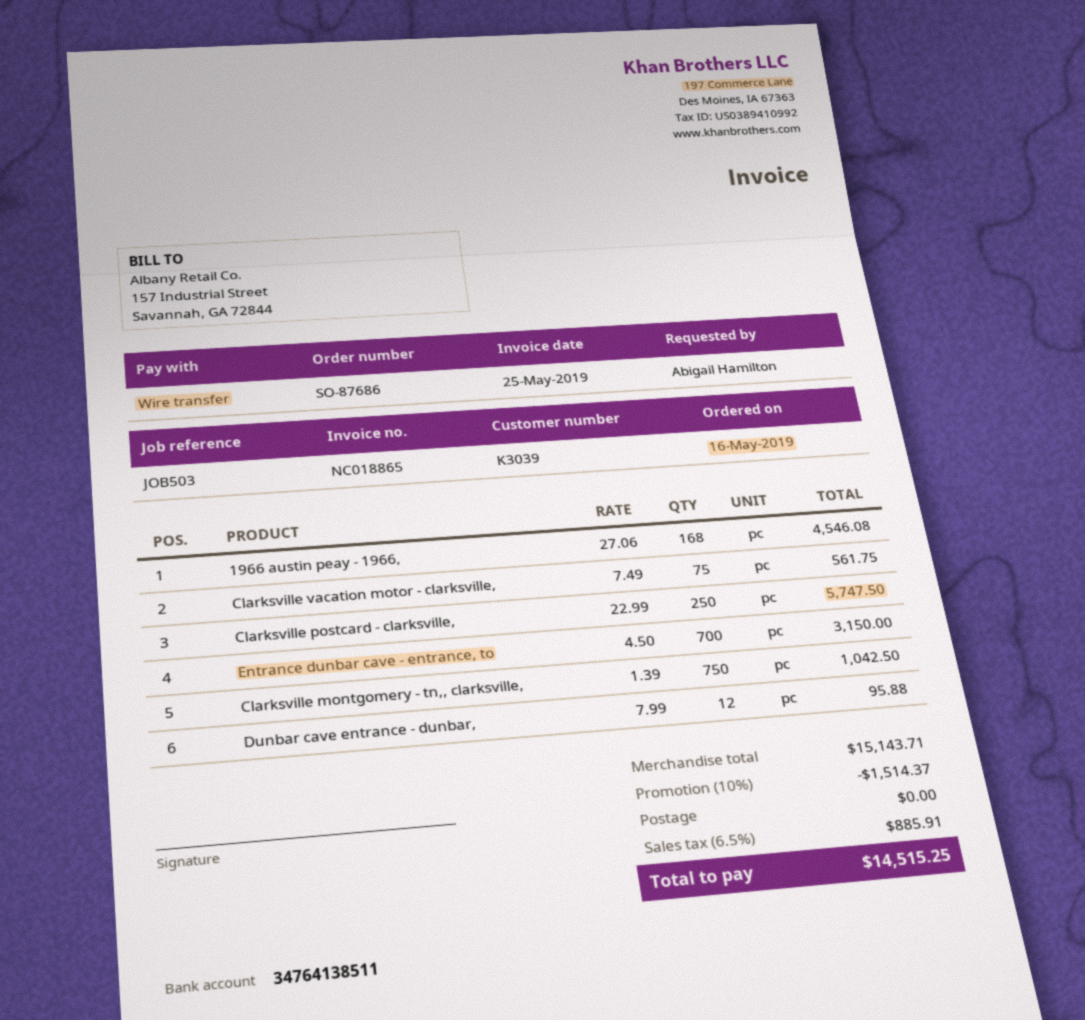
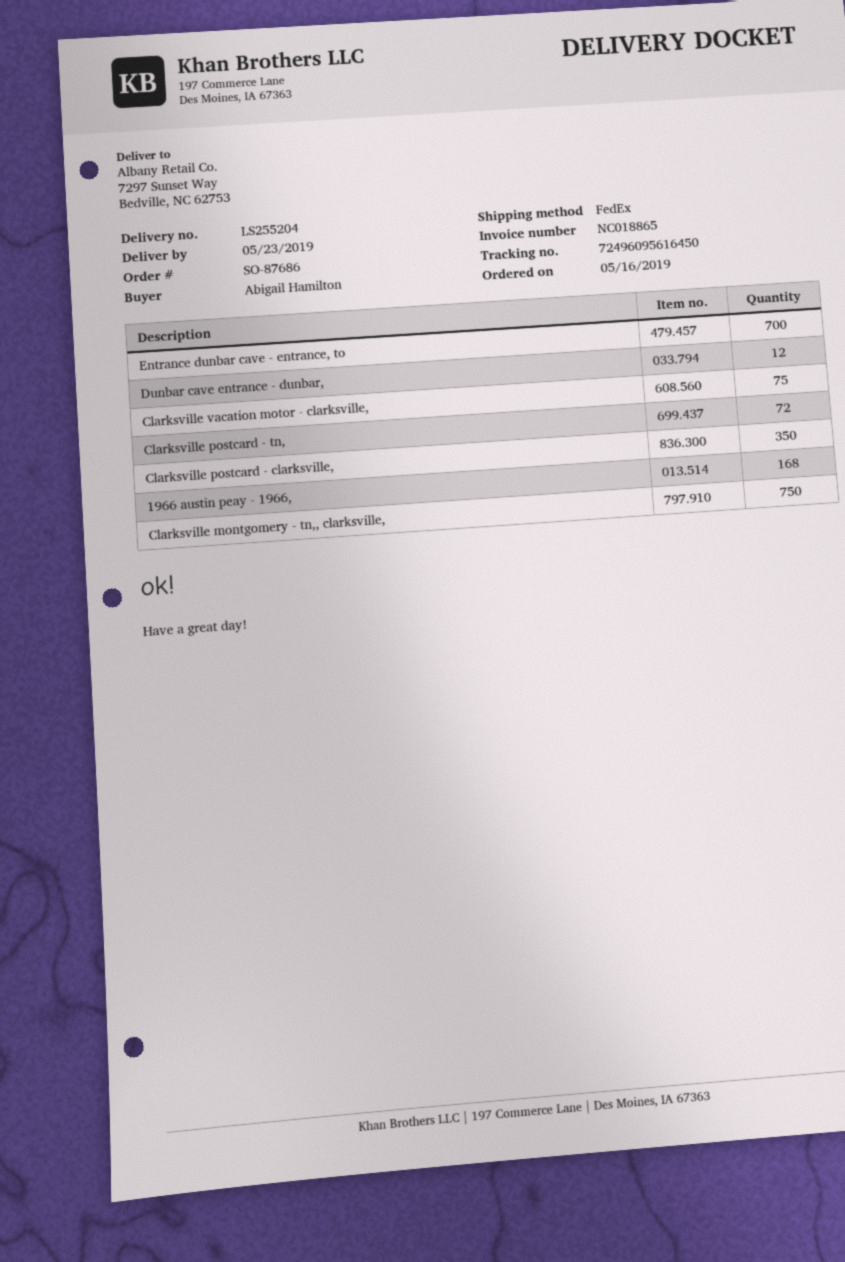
Clarksville postcard - clarksville,: 250 -> 350
Clarksville postcard - tn,: none -> 72

